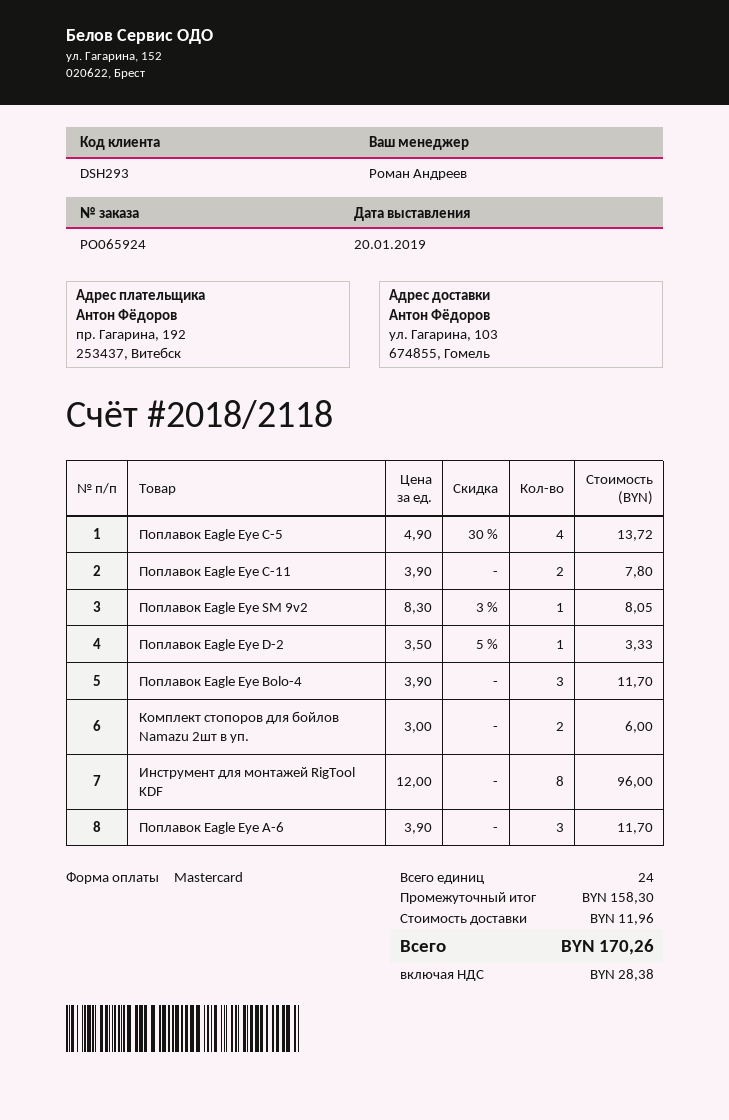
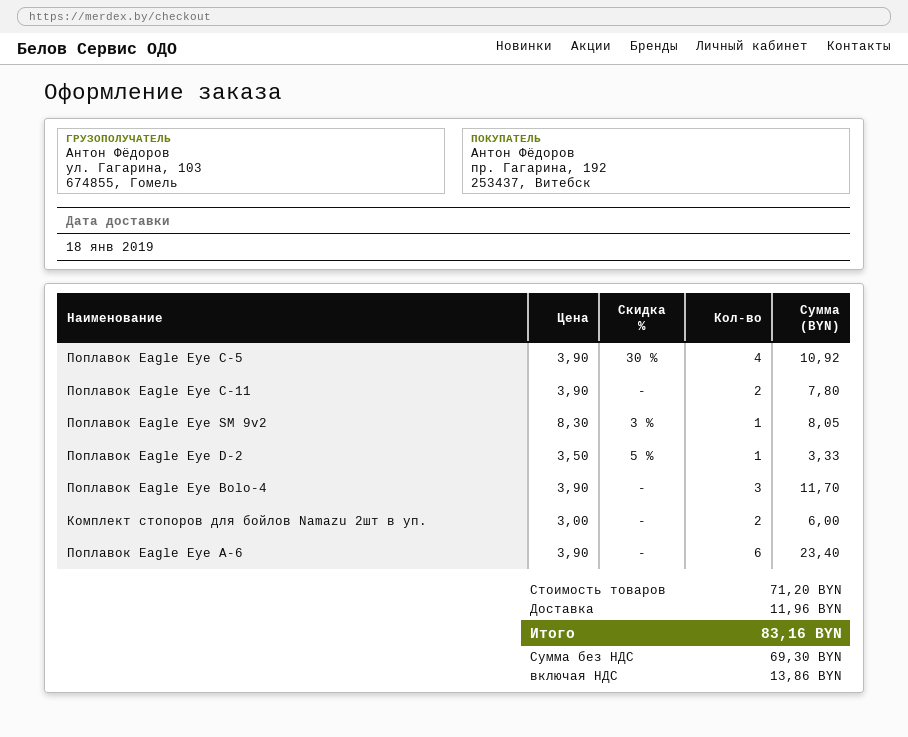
Поплавок Eagle Eye C-5: 4 x 4.90 - 30% = 13.72 -> 4 x 3.90 - 30% = 10.92
Инструмент для монтажей RigTool KDF: 8 x 12.00 = 96.00 -> none
Поплавок Eagle Eye A-6: 3 x 3.90 = 11.70 -> 6 x 3.90 = 23.40
subtotal: 158.30 -> 71.20
tax: 28.38 -> 13.86
total: 170.26 -> 83.16

